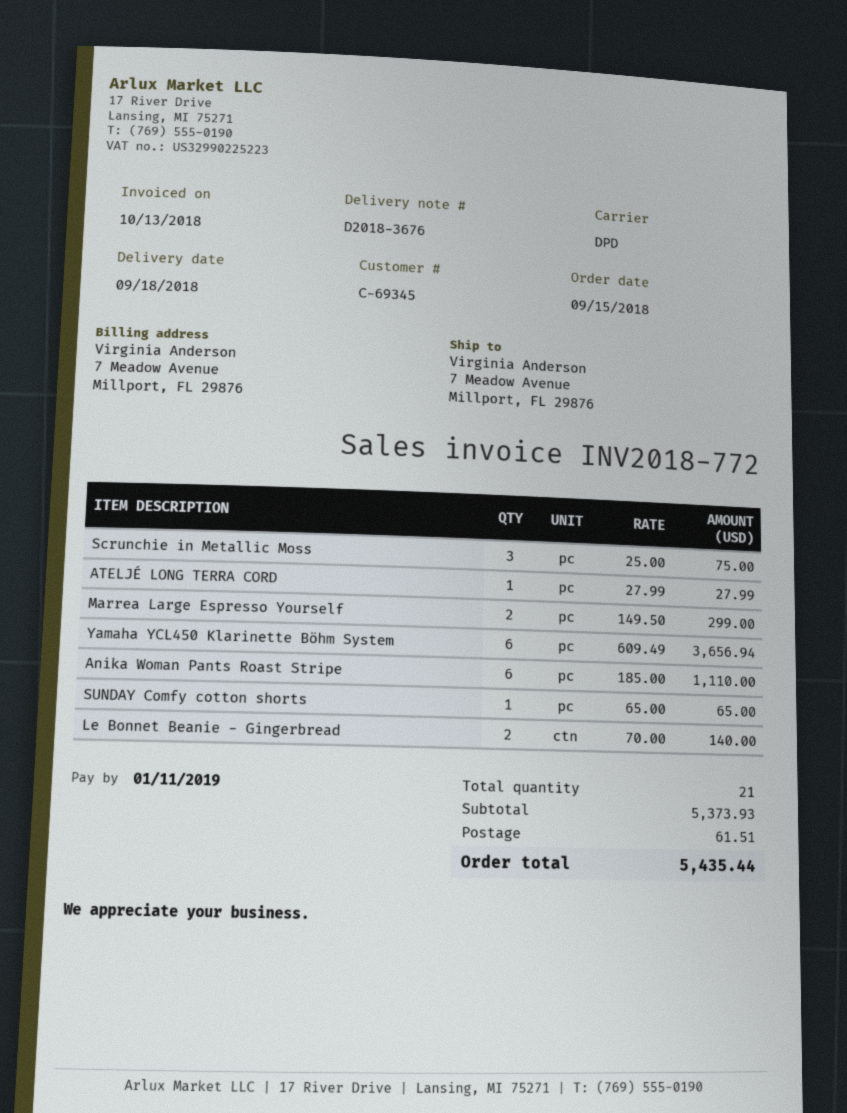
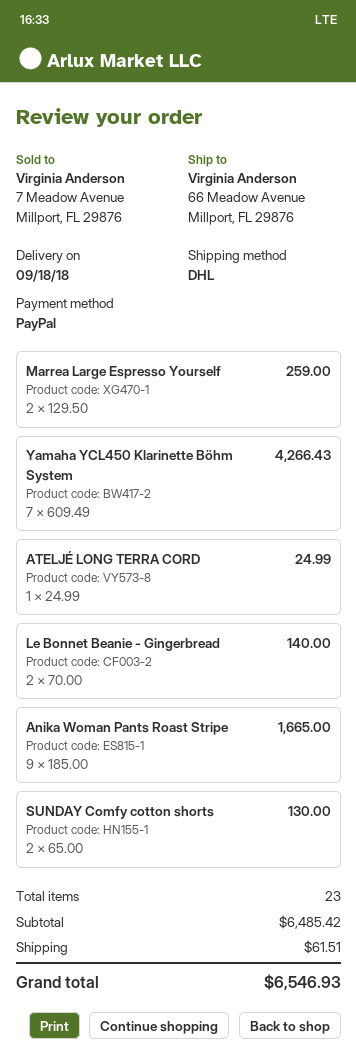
shipping method: DPD -> DHL
ship to: 7 Meadow Avenue, Millport, FL 29876 -> 66 Meadow Avenue, Millport, FL 29876
Scrunchie in Metallic Moss: 3 x 25.00 = 75.00 -> none
ATELJÉ LONG TERRA CORD: 1 x 27.99 = 27.99 -> 1 x 24.99 = 24.99
Marrea Large Espresso Yourself: 2 x 149.50 = 299.00 -> 2 x 129.50 = 259.00
Yamaha YCL450 Klarinette Böhm System: 6 x 609.49 = 3656.94 -> 7 x 609.49 = 4266.43
Anika Woman Pants Roast Stripe: 6 x 185.00 = 1110.00 -> 9 x 185.00 = 1665.00
SUNDAY Comfy cotton shorts: 1 x 65.00 = 65.00 -> 2 x 65.00 = 130.00
total quantity: 21 -> 23
subtotal: 5373.93 -> 6485.42
total: 5435.44 -> 6546.93

